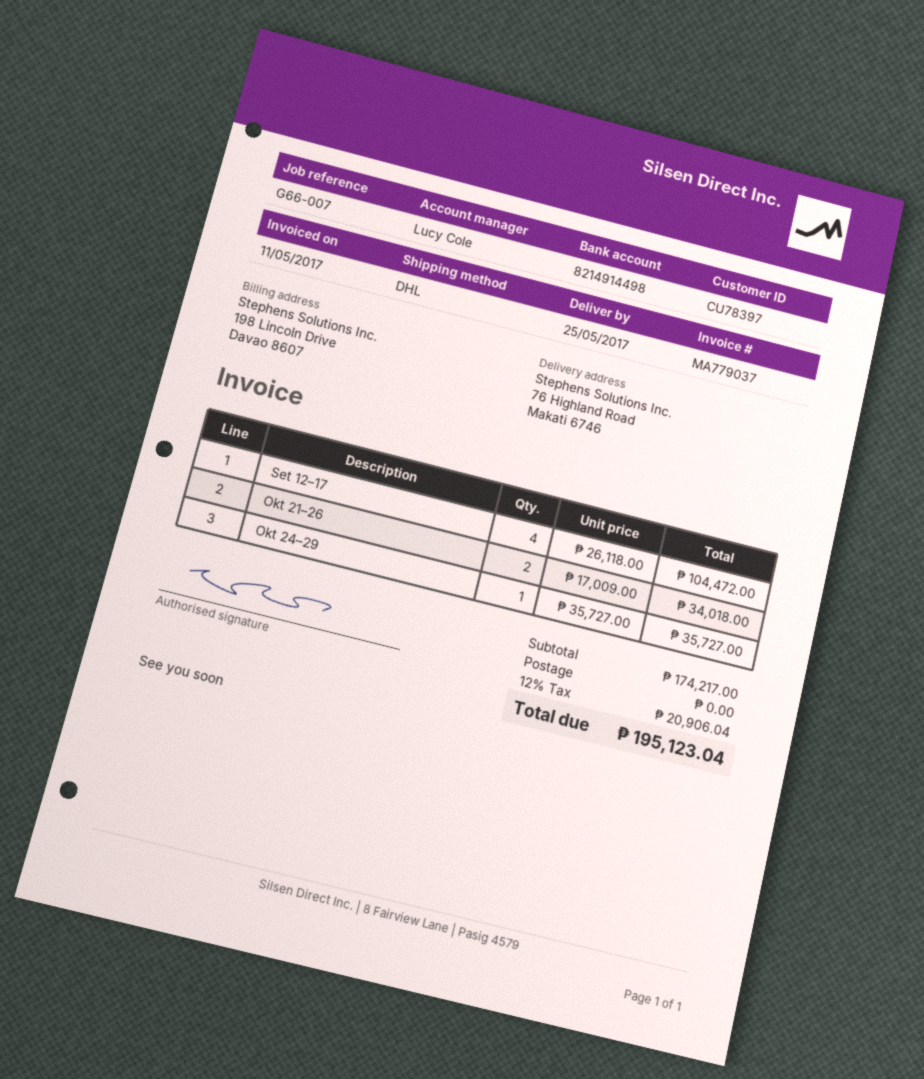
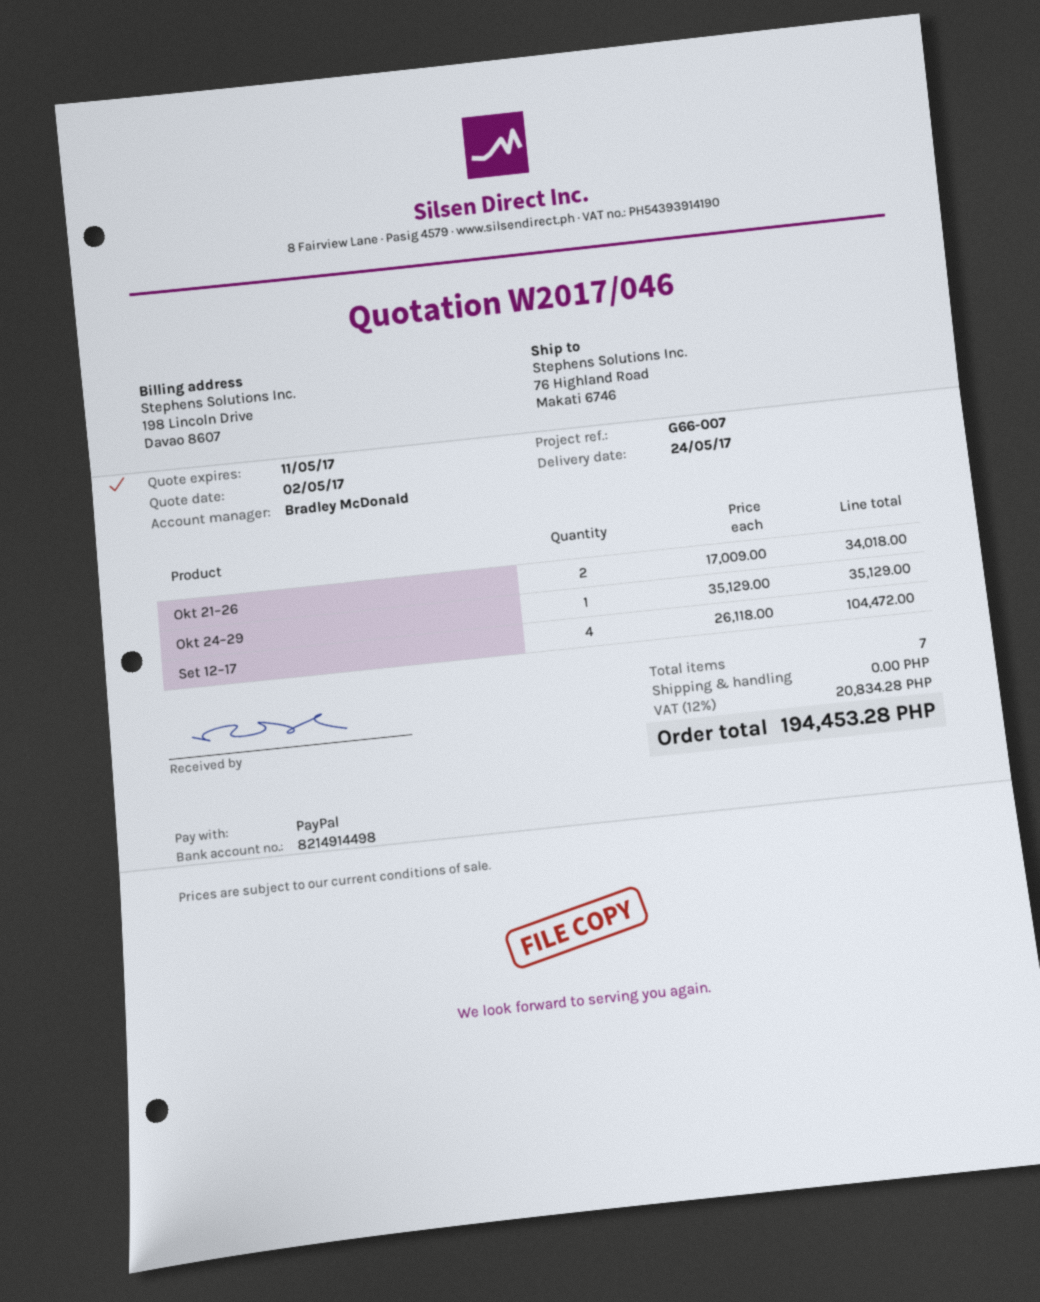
delivery date: 2017-05-25 -> 2017-05-24
sales rep: Lucy Cole -> Bradley McDonald
Okt 24–29: 1 x 35727.00 = 35727.00 -> 1 x 35129.00 = 35129.00
tax: 12% = 20906.04 -> 12% = 20834.28
total: 195123.04 -> 194453.28

